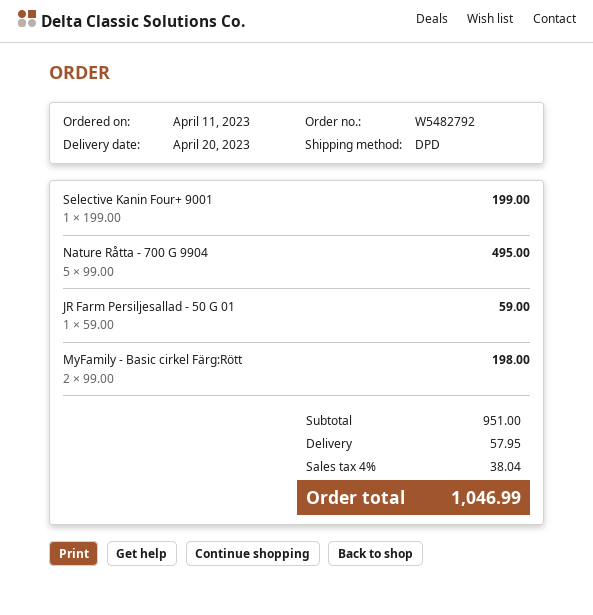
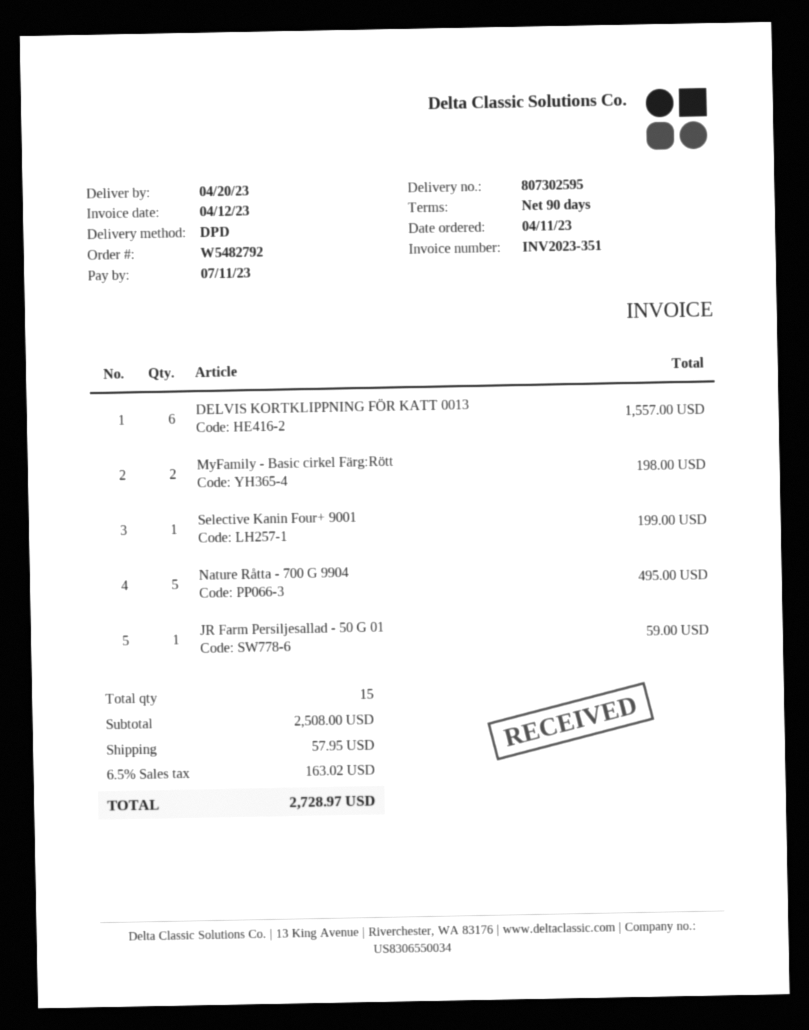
DELVIS KORTKLIPPNING FÖR KATT 0013: none -> 6 for 1557.00
subtotal: 951.00 -> 2508.00
tax: 4% = 38.04 -> 6.5% = 163.02
total: 1046.99 -> 2728.97

